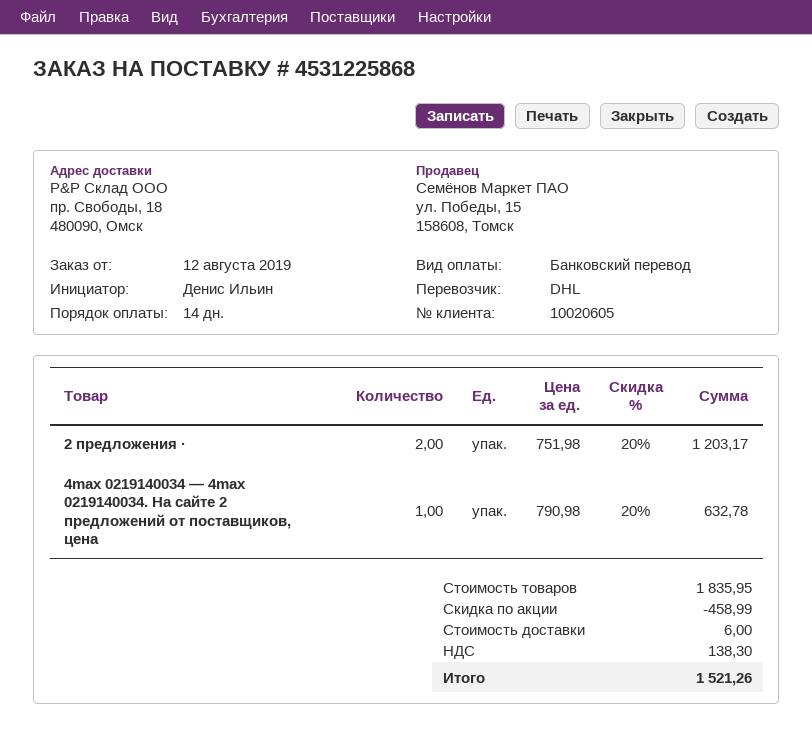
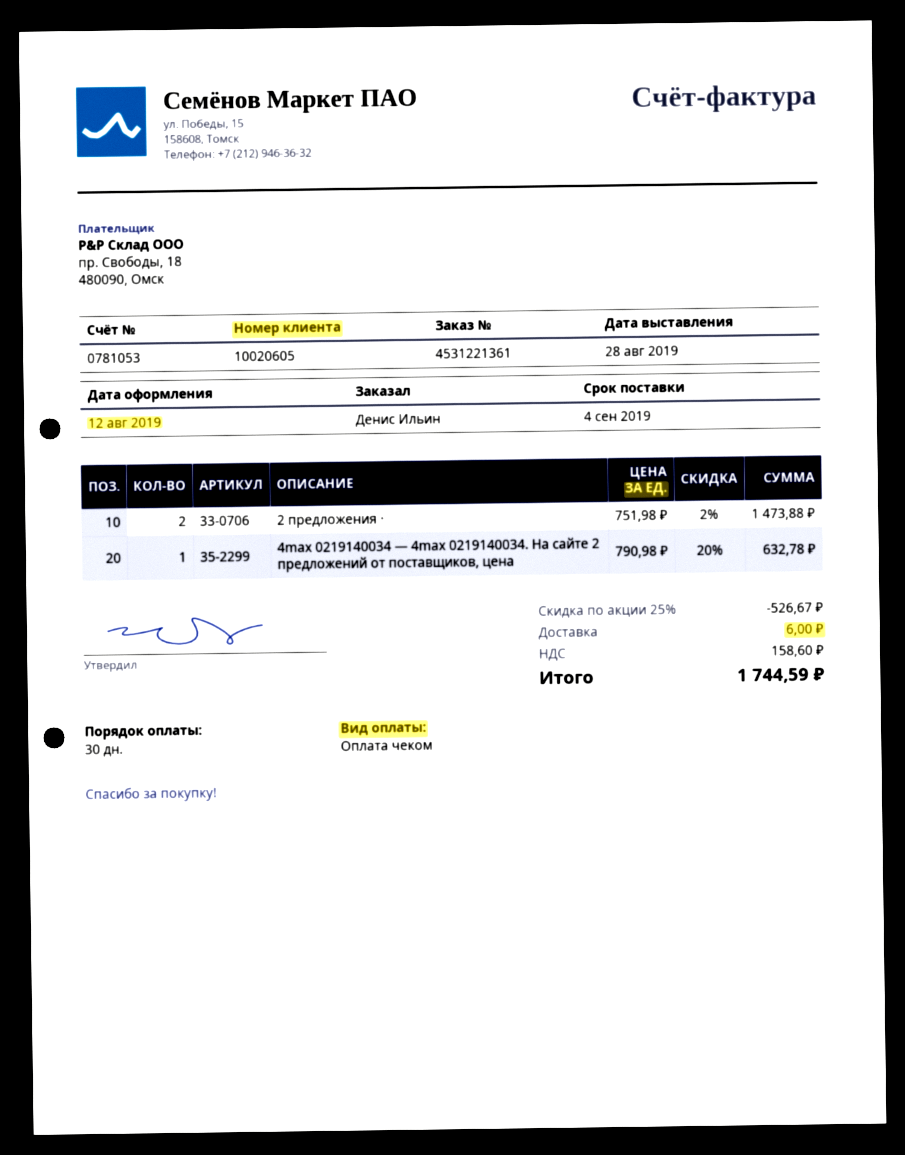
order number: 4531225868 -> 4531221361
payment terms: 14 days -> 30 days
payment method: bank transfer -> cheque
2 предложения ·: 2 x 751.98 - 20% = 1203.17 -> 2 x 751.98 - 2% = 1473.88
discount: 458.99 -> 526.67
tax: 138.30 -> 158.60
total: 1521.26 -> 1744.59

